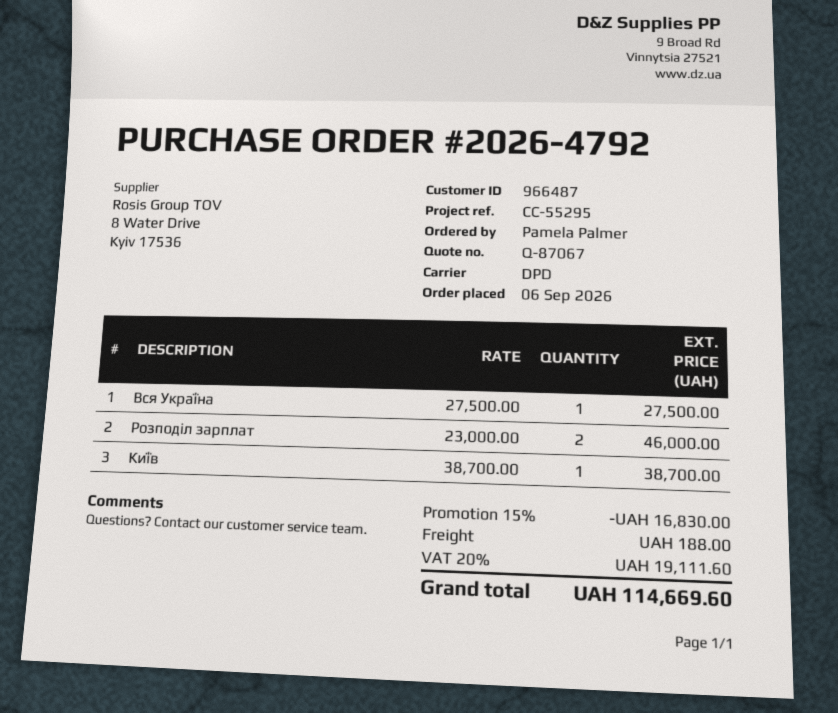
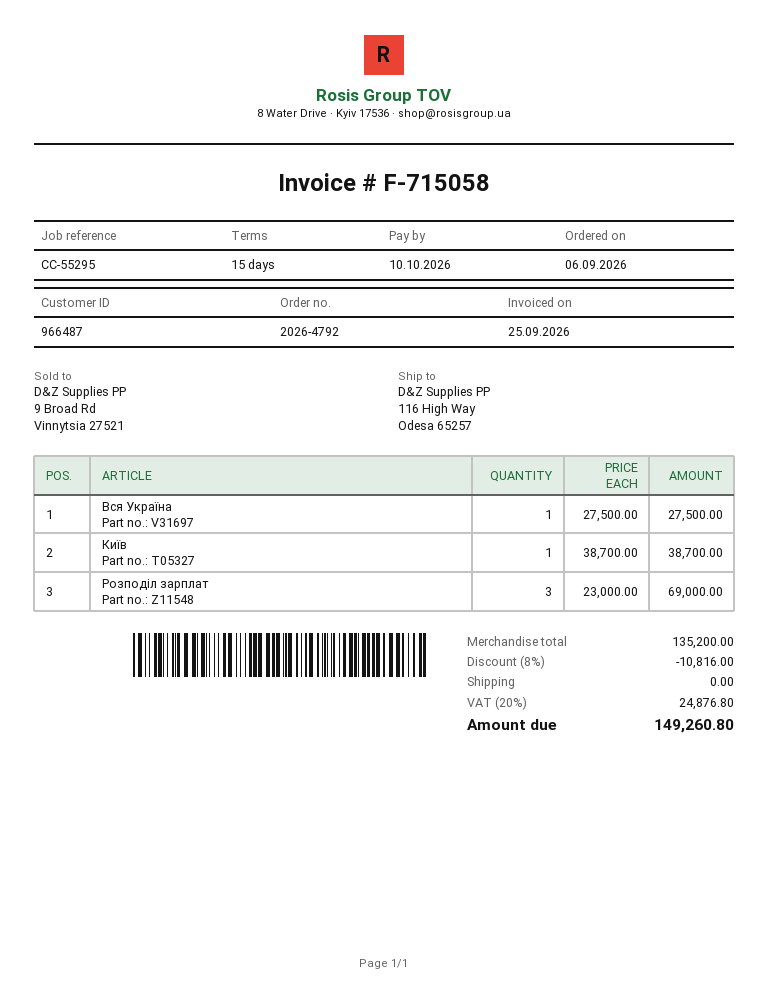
Розподіл зарплат: 2 x 23000.00 = 46000.00 -> 3 x 23000.00 = 69000.00
discount: 15% = 16830.00 -> 8% = 10816.00
shipping: 188.00 -> 0.00
tax: 20% = 19111.60 -> 20% = 24876.80
total: 114669.60 -> 149260.80

